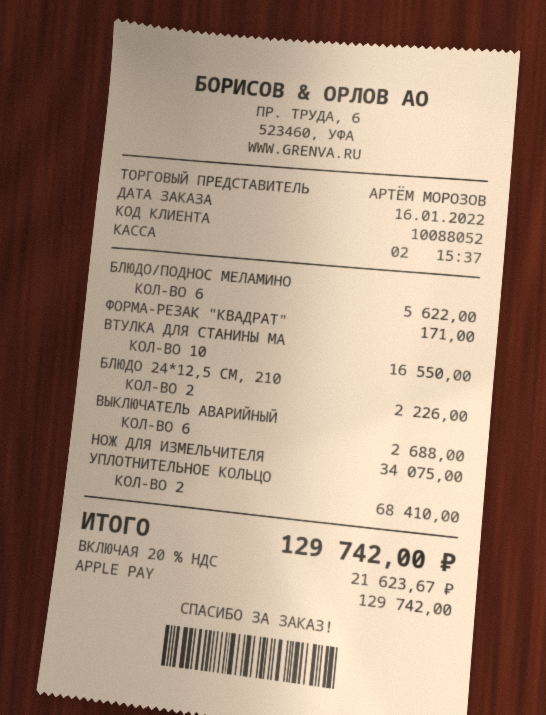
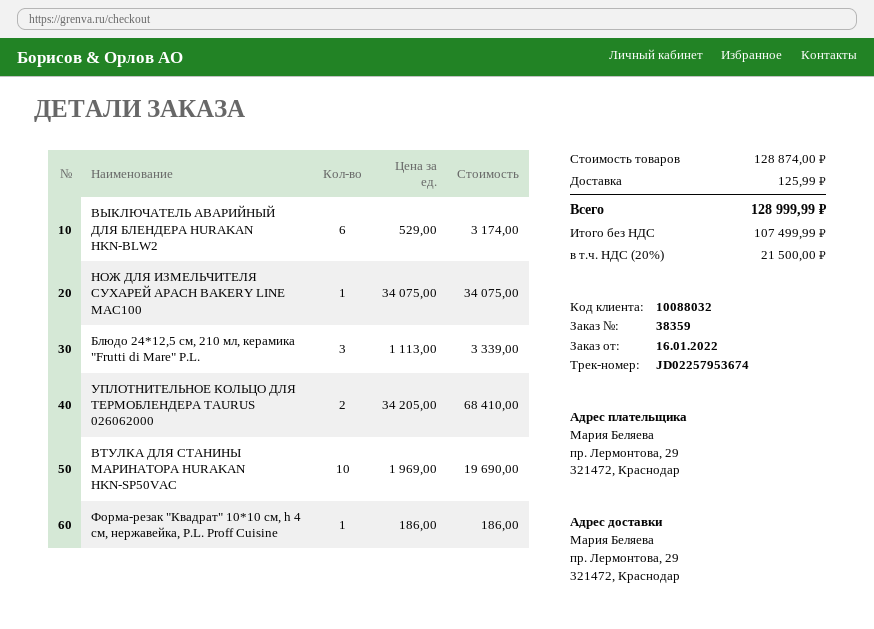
customer number: 10088052 -> 10088032
БЛЮДО/ПОДНОС МЕЛАМИНО: 6 for 5622.00 -> none
ФОРМА-РЕЗАК "КВАДРАТ": 1 for 171.00 -> 1 for 186.00
ВТУЛКА ДЛЯ СТАНИНЫ МА: 10 for 16550.00 -> 10 for 19690.00
БЛЮДО 24*12,5 СМ, 210: 2 for 2226.00 -> 3 for 3339.00
ВЫКЛЮЧАТЕЛЬ АВАРИЙНЫЙ: 6 for 2688.00 -> 6 for 3174.00
shipping: none -> 125.99
tax: 20% = 21623.67 -> 20% = 21500.00
total: 129742.00 -> 128999.99

